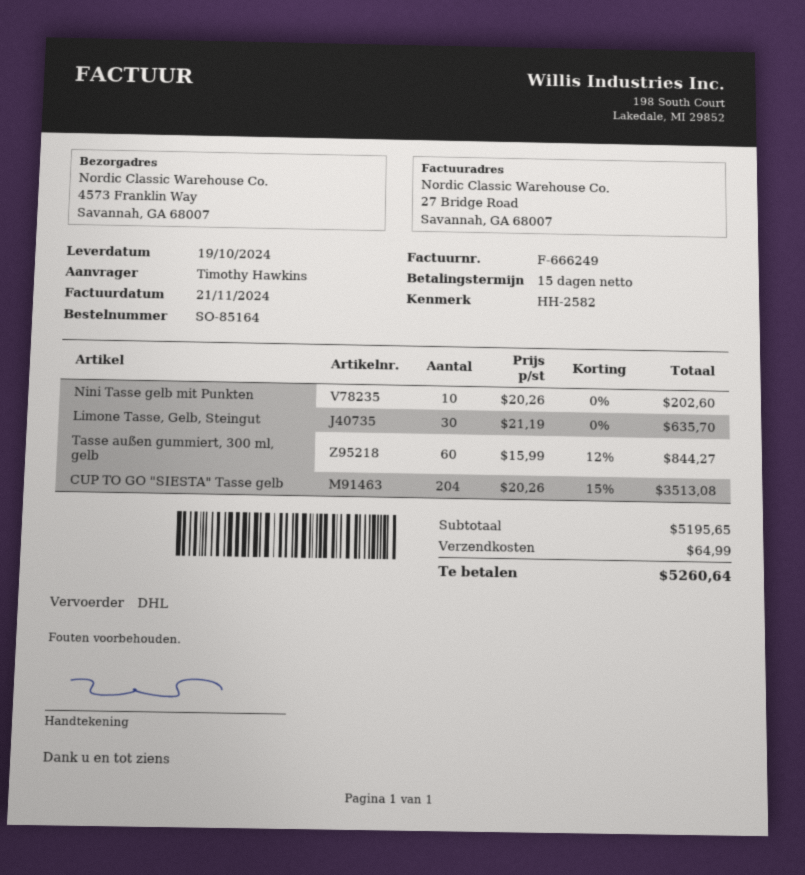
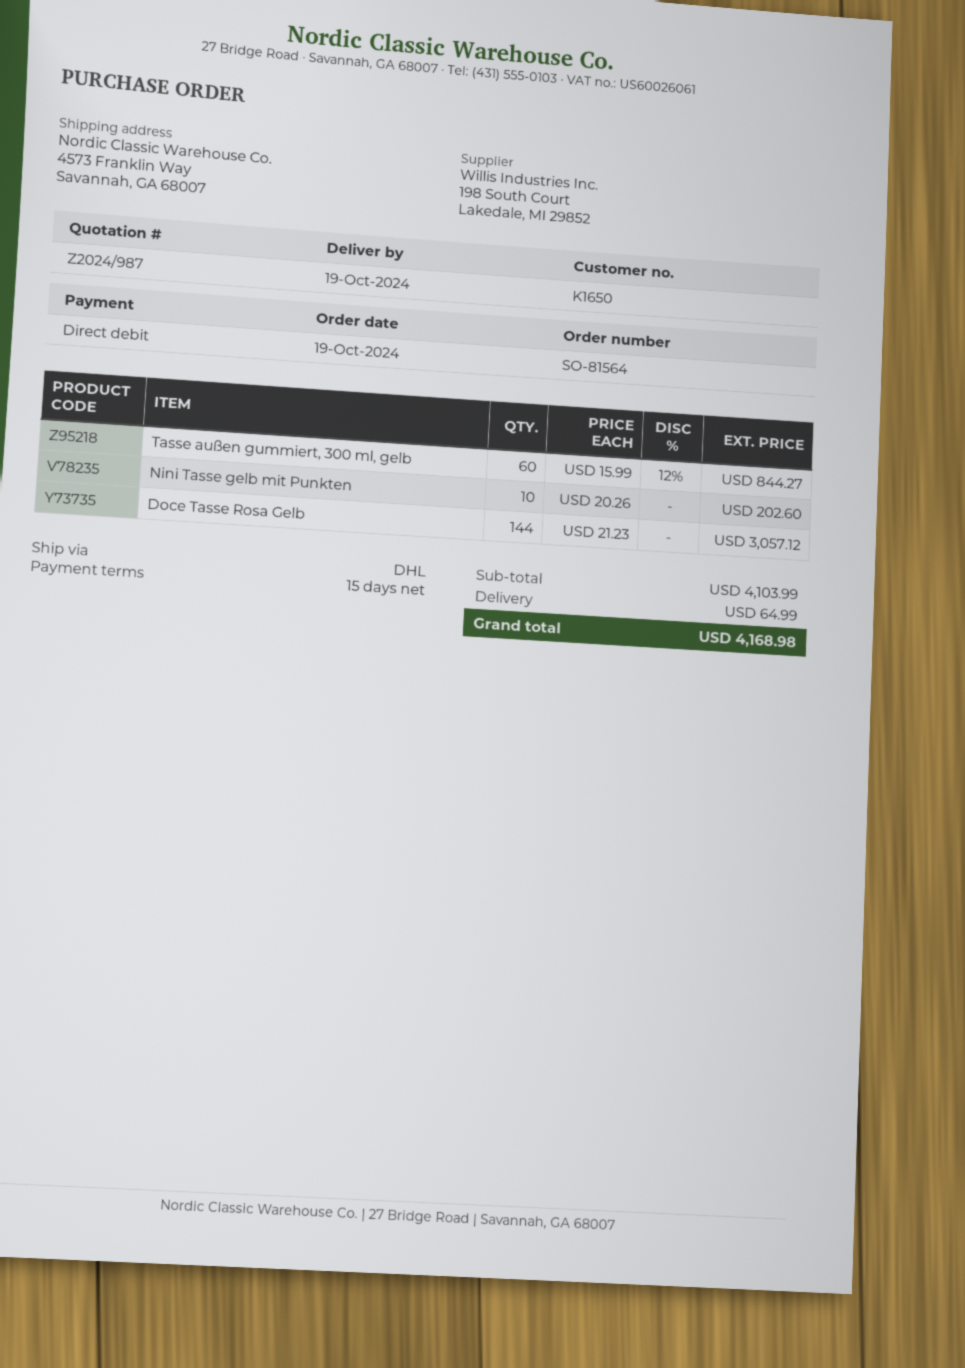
order number: SO-85164 -> SO-81564
Limone Tasse, Gelb, Steingut: 30 x 21.19 = 635.70 -> none
CUP TO GO "SIESTA" Tasse gelb: 204 x 20.26 - 15% = 3513.08 -> none
Doce Tasse Rosa Gelb: none -> 144 x 21.23 = 3057.12
subtotal: 5195.65 -> 4103.99
total: 5260.64 -> 4168.98

